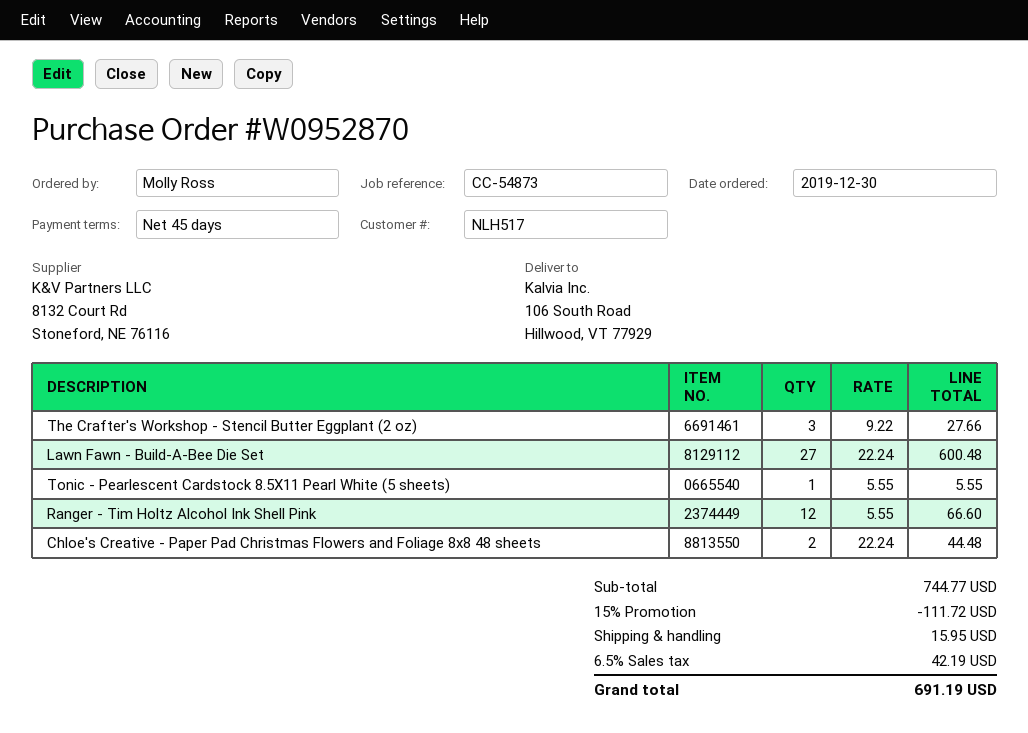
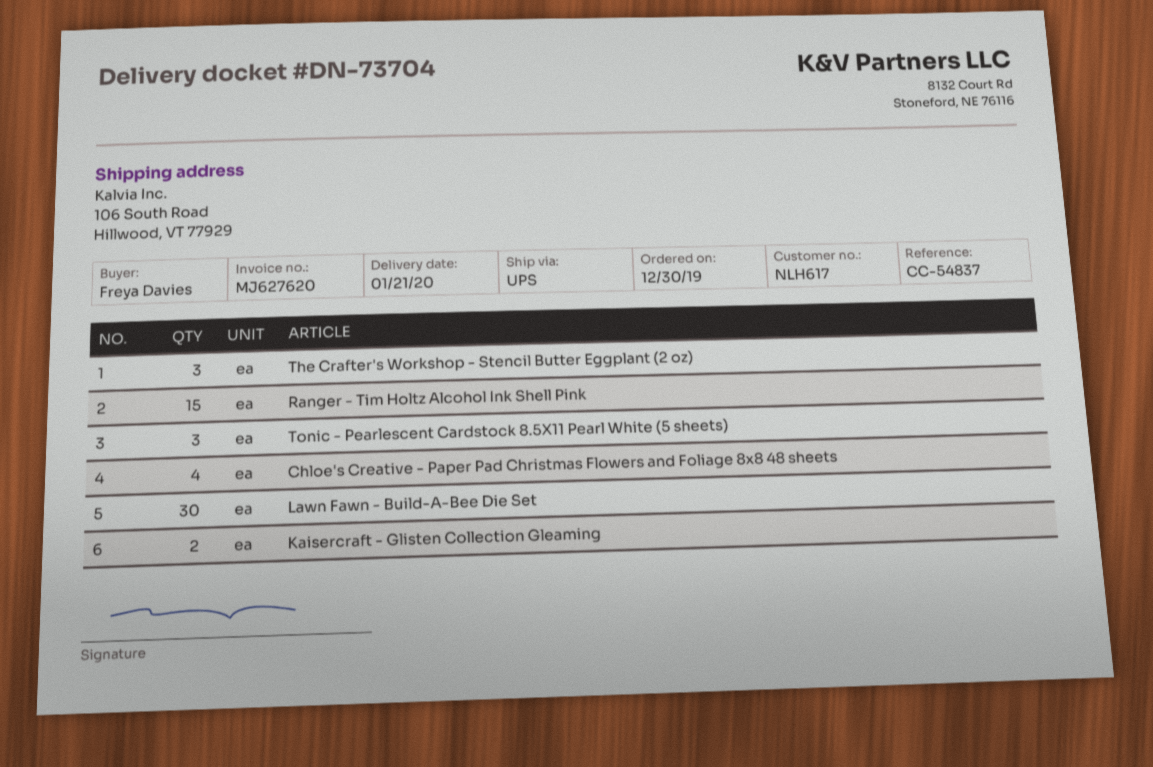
customer number: NLH517 -> NLH617
reference: CC-54873 -> CC-54837
ordered by: Molly Ross -> Freya Davies
Lawn Fawn - Build-A-Bee Die Set: 27 -> 30
Tonic - Pearlescent Cardstock 8.5X11 Pearl White (5 sheets): 1 -> 3
Ranger - Tim Holtz Alcohol Ink Shell Pink: 12 -> 15
Chloe's Creative - Paper Pad Christmas Flowers and Foliage 8x8 48 sheets: 2 -> 4
Kaisercraft - Glisten Collection Gleaming: none -> 2

